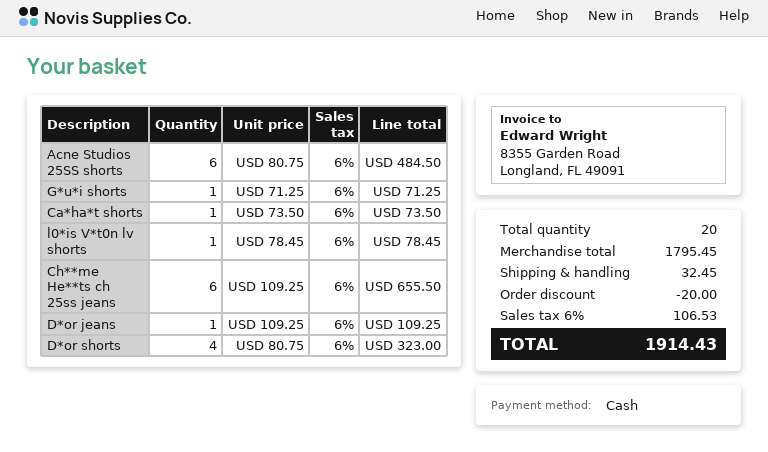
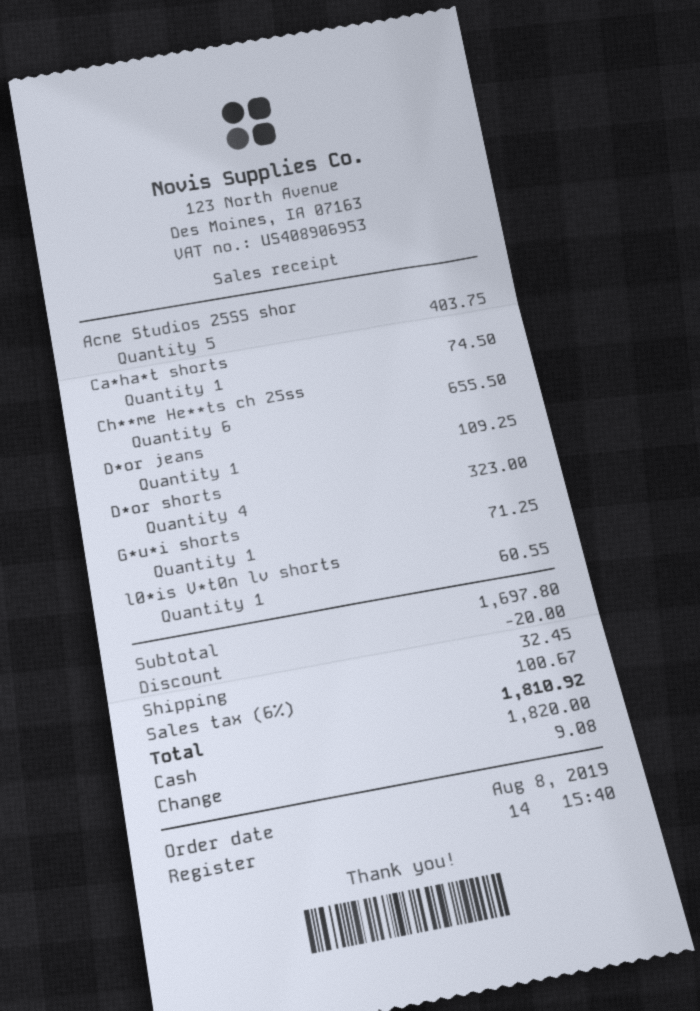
Acne Studios 25SS shorts: 6 for 484.50 -> 5 for 403.75
Ca*ha*t shorts: 1 for 73.50 -> 1 for 74.50
l0*is V*t0n lv shorts: 1 for 78.45 -> 1 for 60.55
subtotal: 1795.45 -> 1697.80
tax: 6% = 106.53 -> 6% = 100.67
total: 1914.43 -> 1810.92

